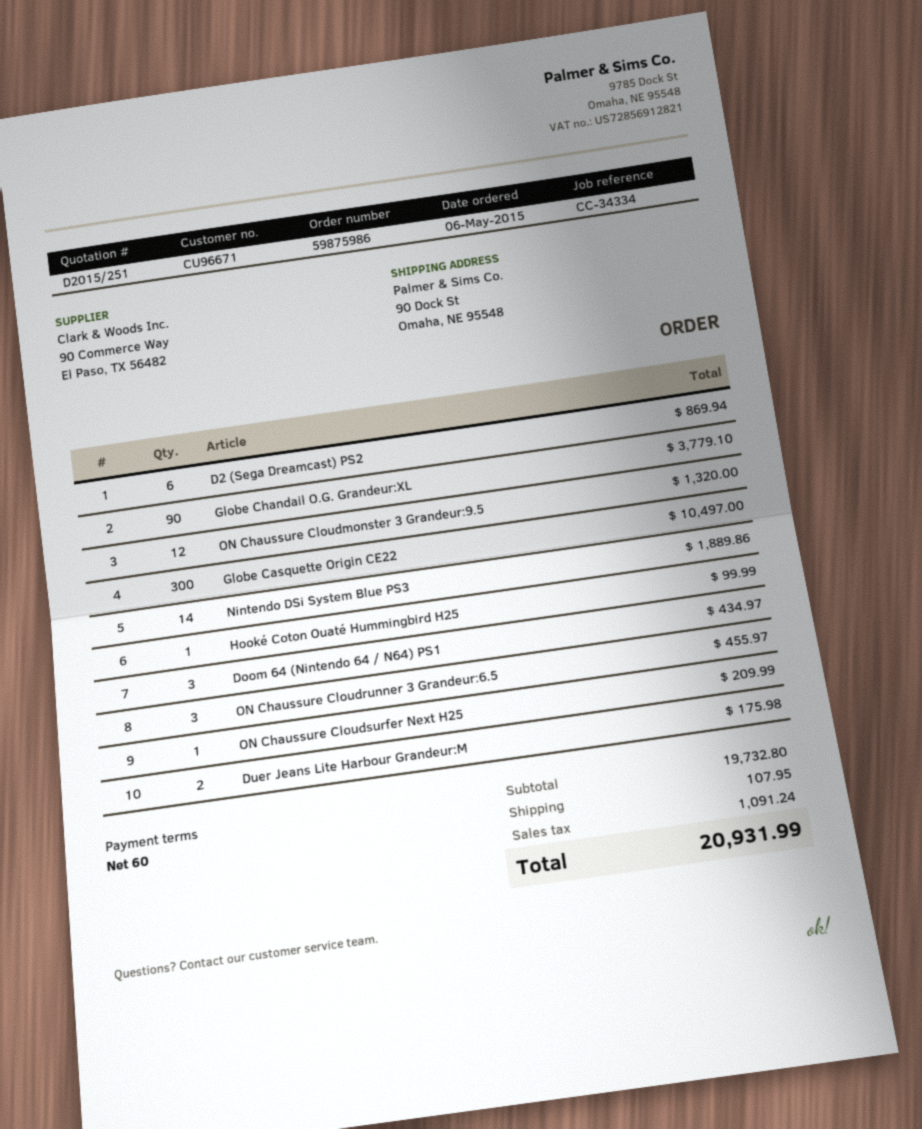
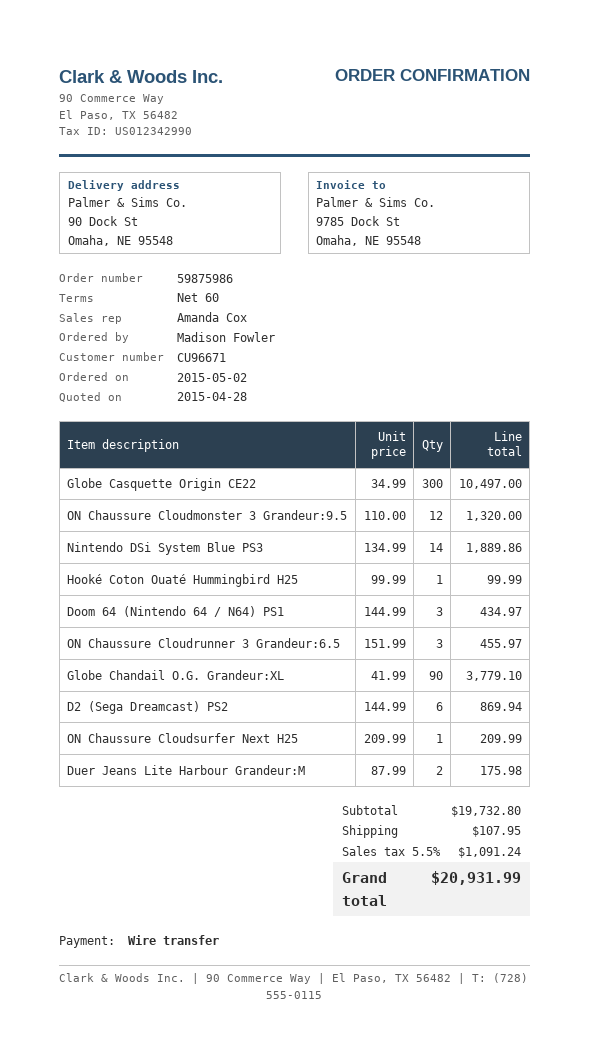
order date: 2015-05-06 -> 2015-05-02

